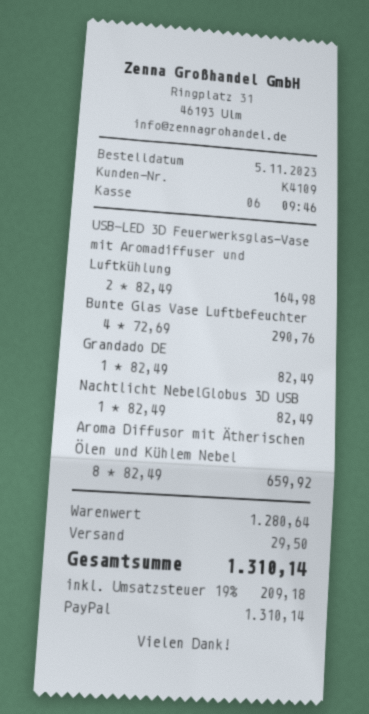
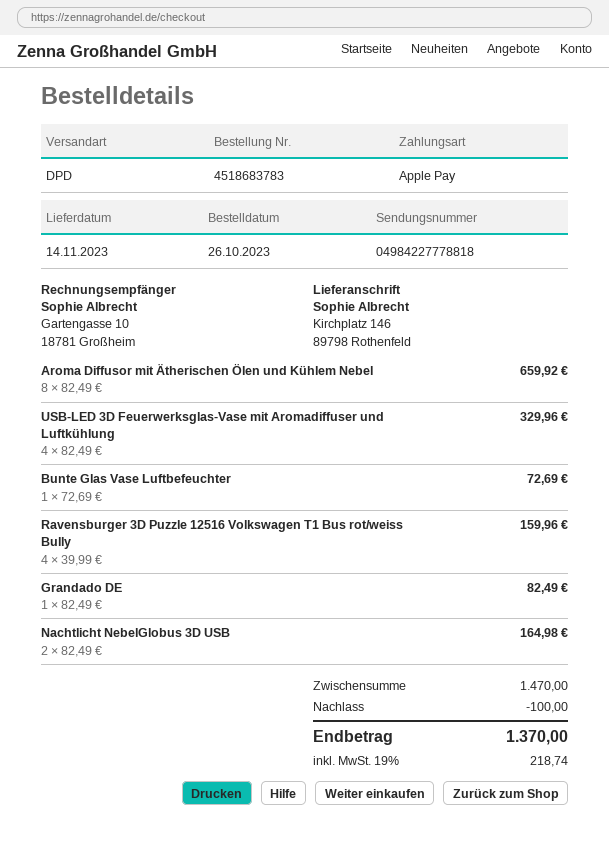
order date: 2023-11-05 -> 2023-10-26
payment method: PayPal -> Apple Pay
USB‑LED 3D Feuerwerksglas‑Vase mit Aromadiffuser und Luftkühlung: 2 x 82.49 = 164.98 -> 4 x 82.49 = 329.96
Bunte Glas Vase Luftbefeuchter: 4 x 72.69 = 290.76 -> 1 x 72.69 = 72.69
Nachtlicht NebelGlobus 3D USB: 1 x 82.49 = 82.49 -> 2 x 82.49 = 164.98
Ravensburger 3D Puzzle 12516 Volkswagen T1 Bus rot/weiss Bully: none -> 4 x 39.99 = 159.96
subtotal: 1280.64 -> 1470.00
discount: none -> 100.00
shipping: 29.50 -> none
tax: 19% = 209.18 -> 19% = 218.74
total: 1310.14 -> 1370.00

